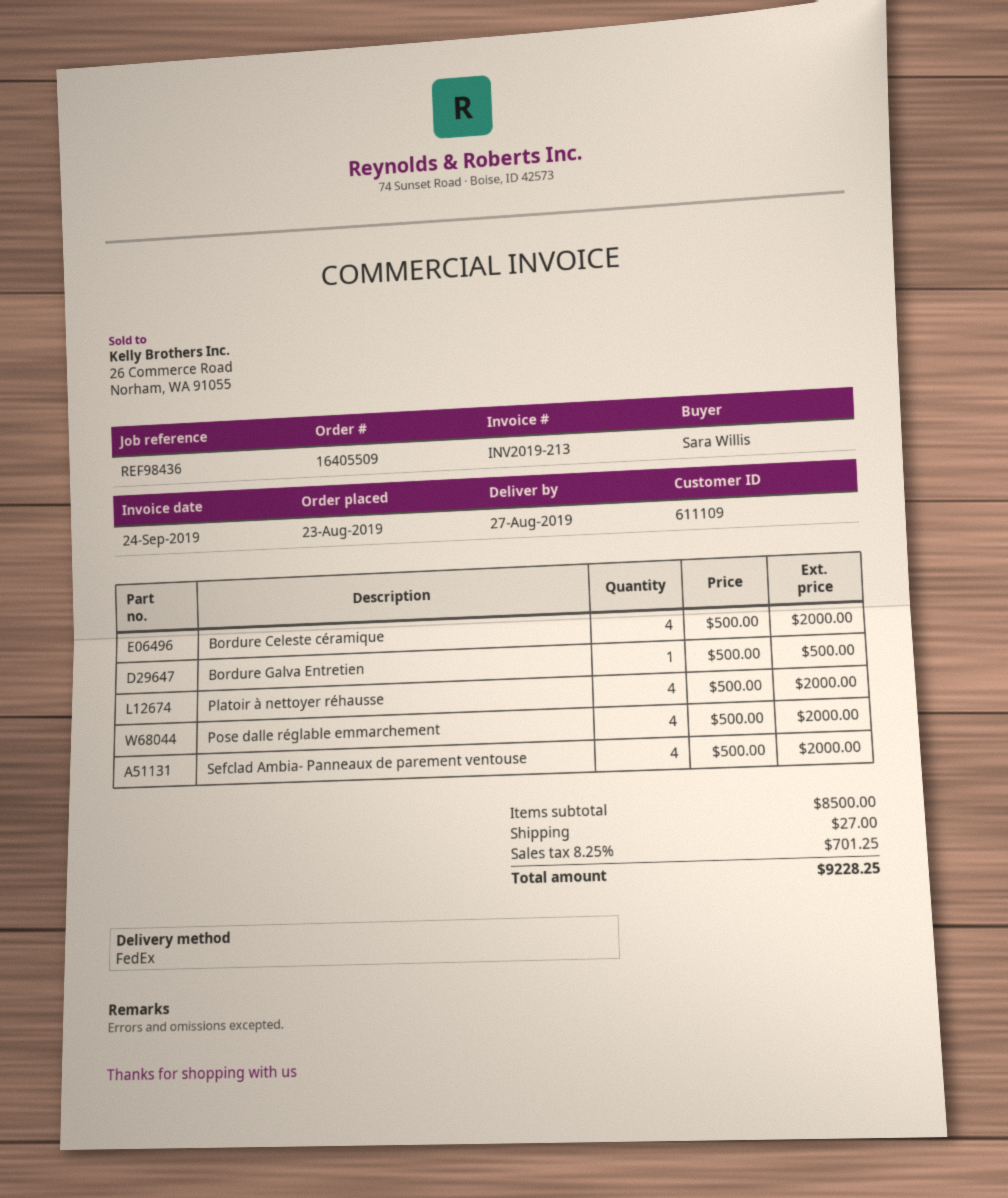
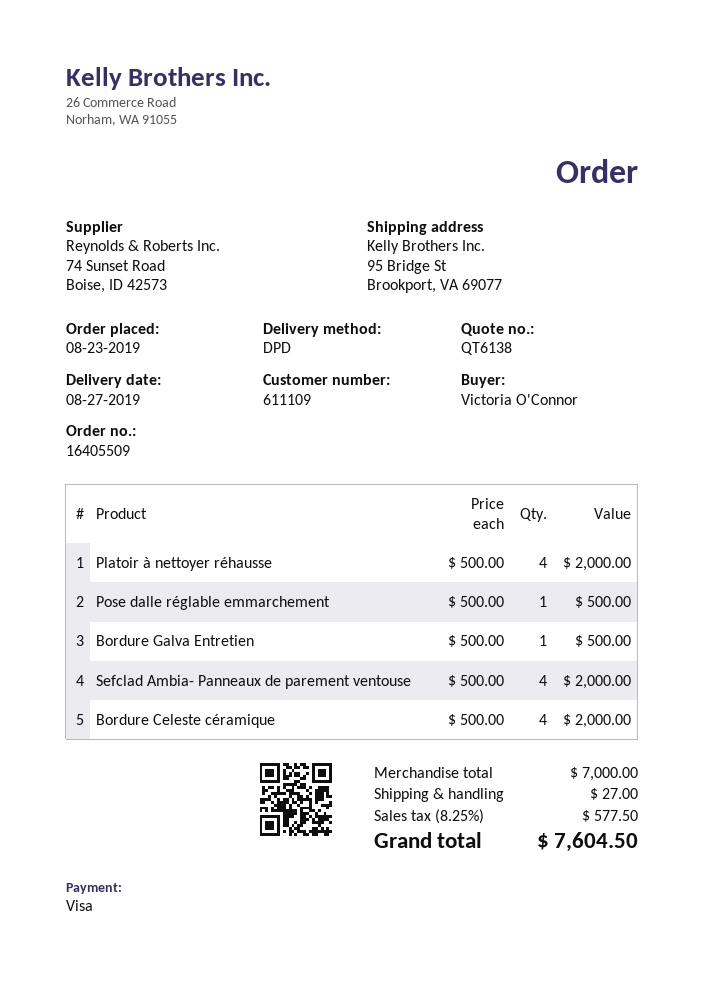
ordered by: Sara Willis -> Victoria O'Connor
shipping method: FedEx -> DPD
Pose dalle réglable emmarchement: 4 x 500.00 = 2000.00 -> 1 x 500.00 = 500.00
subtotal: 8500.00 -> 7000.00
tax: 8.25% = 701.25 -> 8.25% = 577.50
total: 9228.25 -> 7604.50

